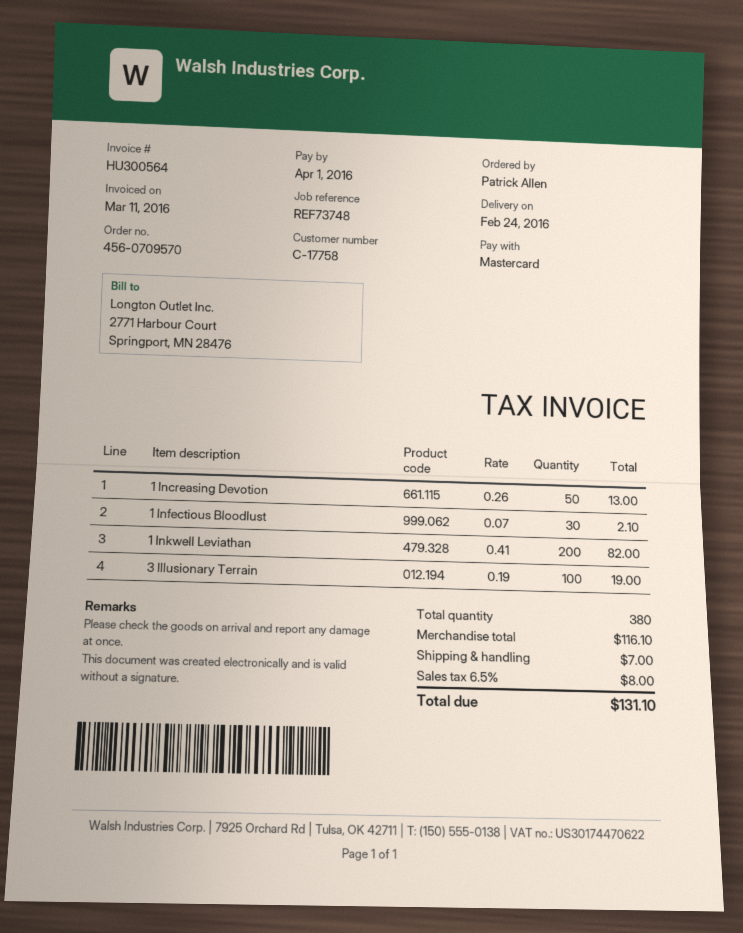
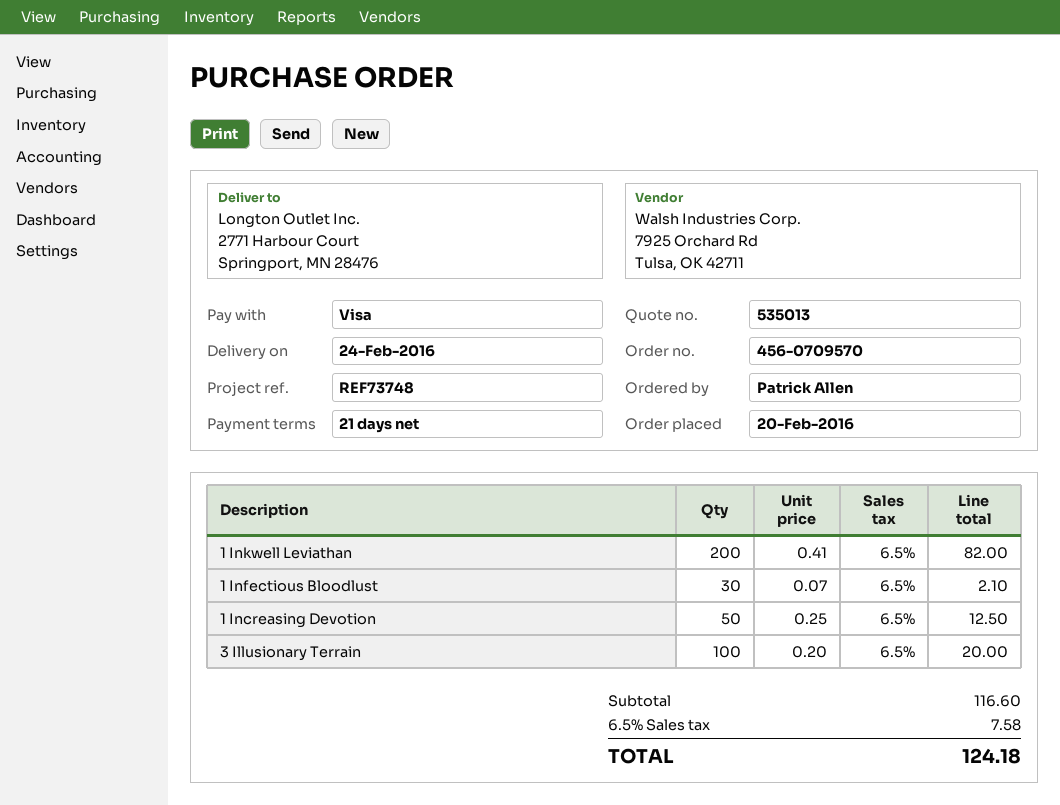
payment method: Mastercard -> Visa
1 Increasing Devotion: 50 x 0.26 = 13.00 -> 50 x 0.25 = 12.50
3 Illusionary Terrain: 100 x 0.19 = 19.00 -> 100 x 0.20 = 20.00
subtotal: 116.10 -> 116.60
shipping: 7.00 -> none
tax: 6.5% = 8.00 -> 6.5% = 7.58
total: 131.10 -> 124.18

